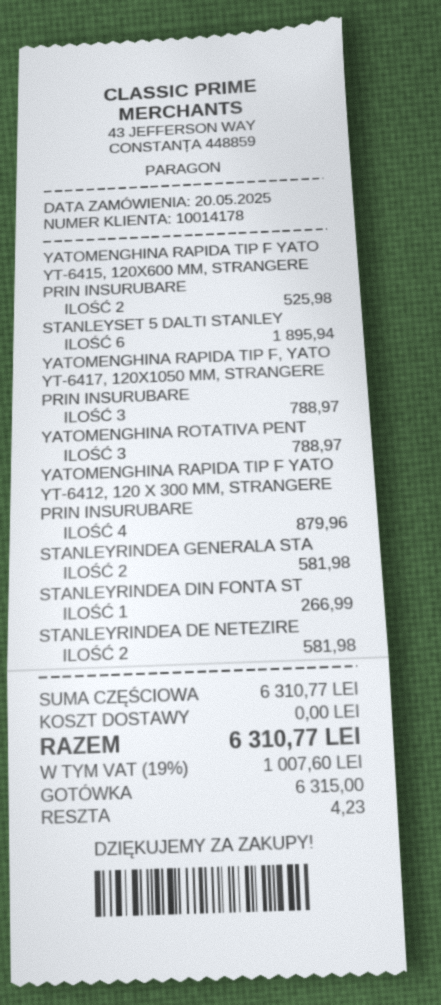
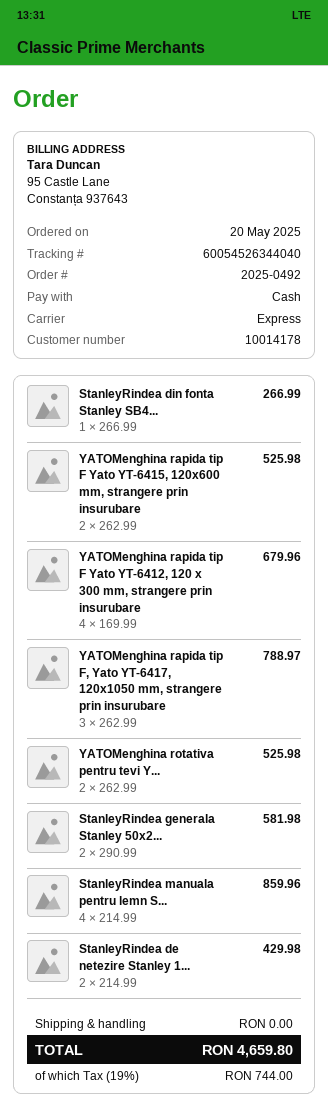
STANLEYSET 5 DALTI STANLEY: 6 for 1895.94 -> none
YATOMENGHINA ROTATIVA PENT: 3 for 788.97 -> 2 for 525.98
YATOMENGHINA RAPIDA TIP F YATO YT-6412, 120 X 300 MM, STRANGERE PRIN INSURUBARE: 4 for 879.96 -> 4 for 679.96
STANLEYRINDEA DE NETEZIRE: 2 for 581.98 -> 2 for 429.98
StanleyRindea manuala pentru lemn S...: none -> 4 for 859.96
tax: 19% = 1007.60 -> 19% = 744.00
total: 6310.77 -> 4659.80

